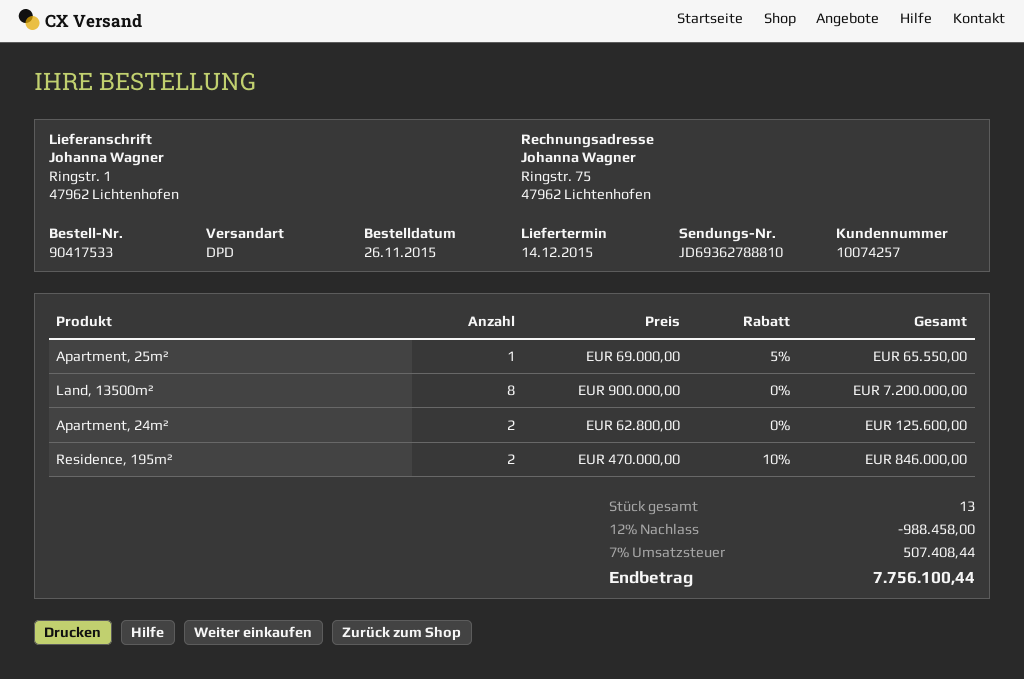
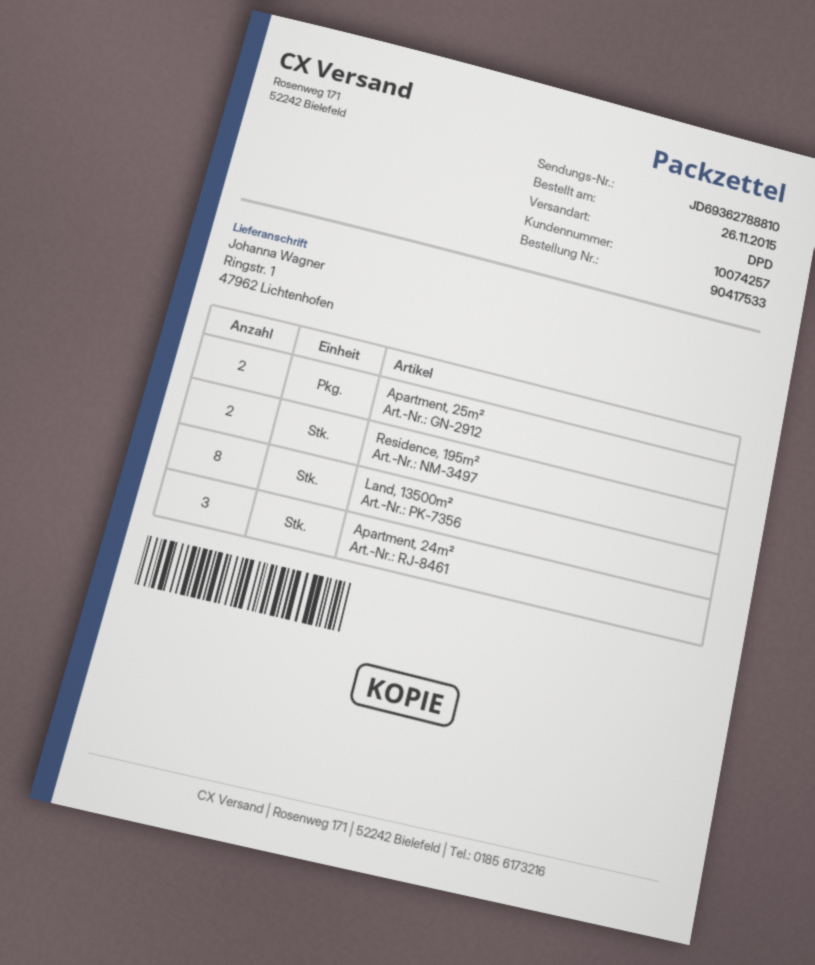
Apartment, 25m²: 1 -> 2
Apartment, 24m²: 2 -> 3

